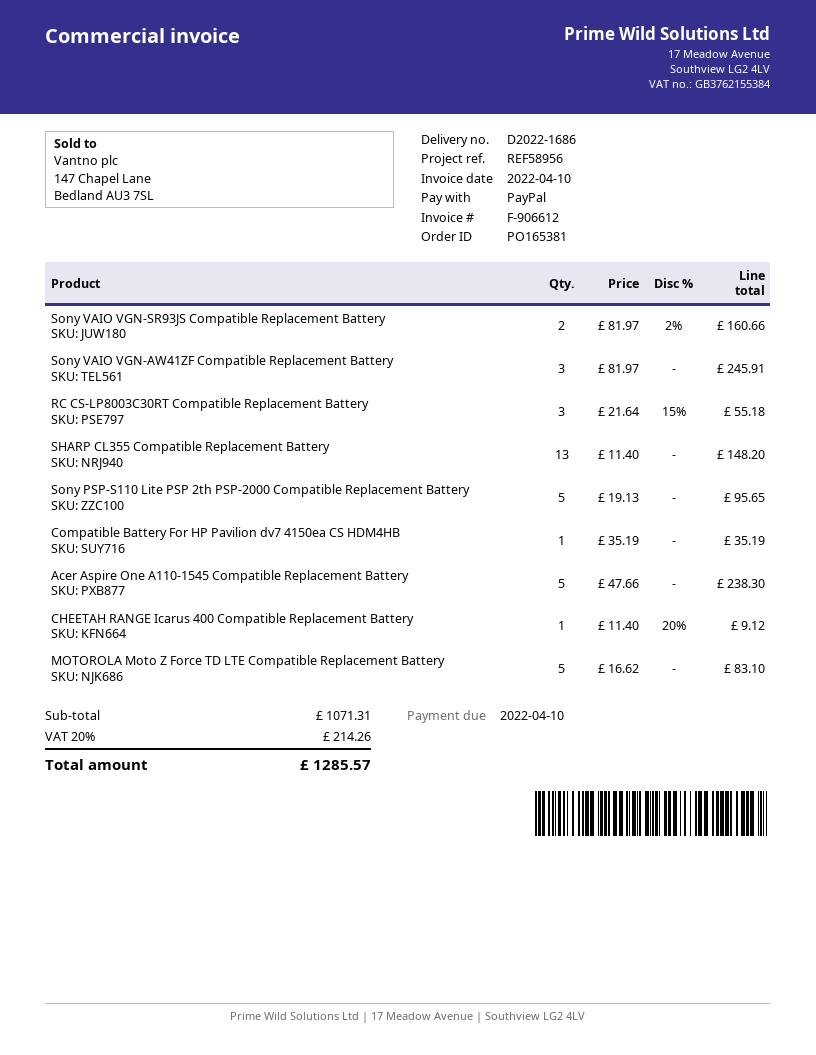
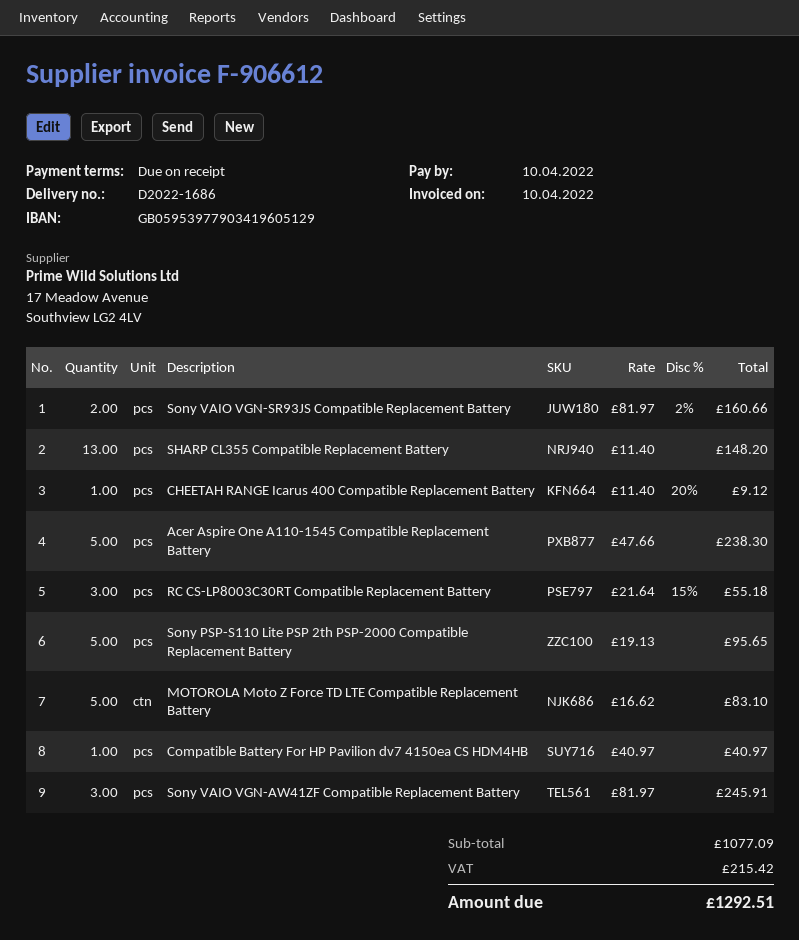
Compatible Battery For HP Pavilion dv7 4150ea CS HDM4HB: 1 x 35.19 = 35.19 -> 1 x 40.97 = 40.97
subtotal: 1071.31 -> 1077.09
tax: 214.26 -> 215.42
total: 1285.57 -> 1292.51

